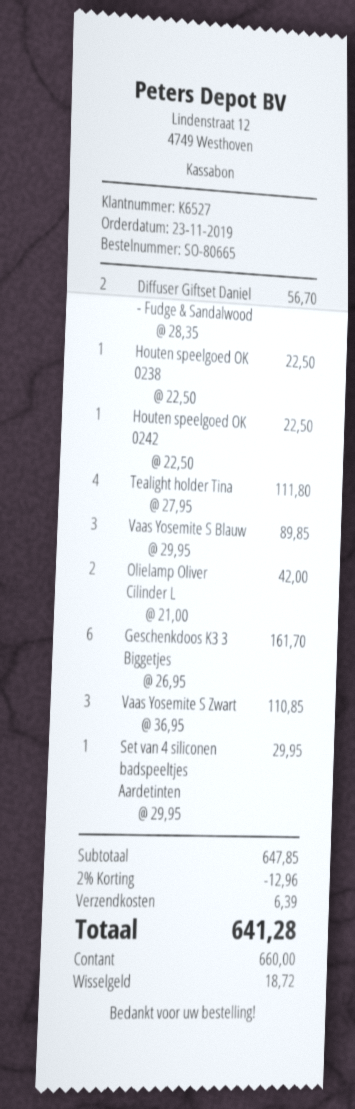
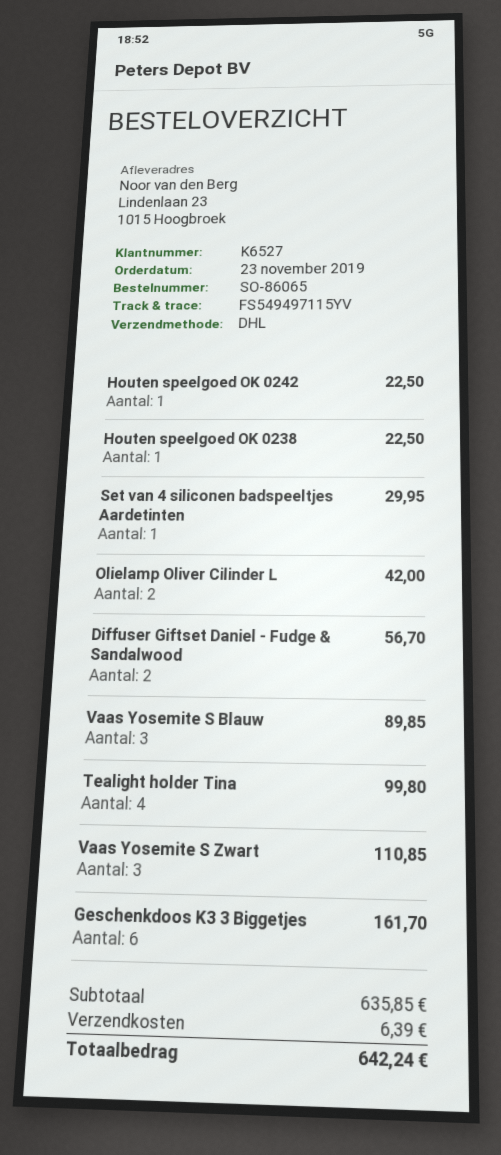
order number: SO-80665 -> SO-86065
Tealight holder Tina: 4 for 111.80 -> 4 for 99.80
subtotal: 647.85 -> 635.85
discount: 2% = 12.96 -> none
total: 641.28 -> 642.24

